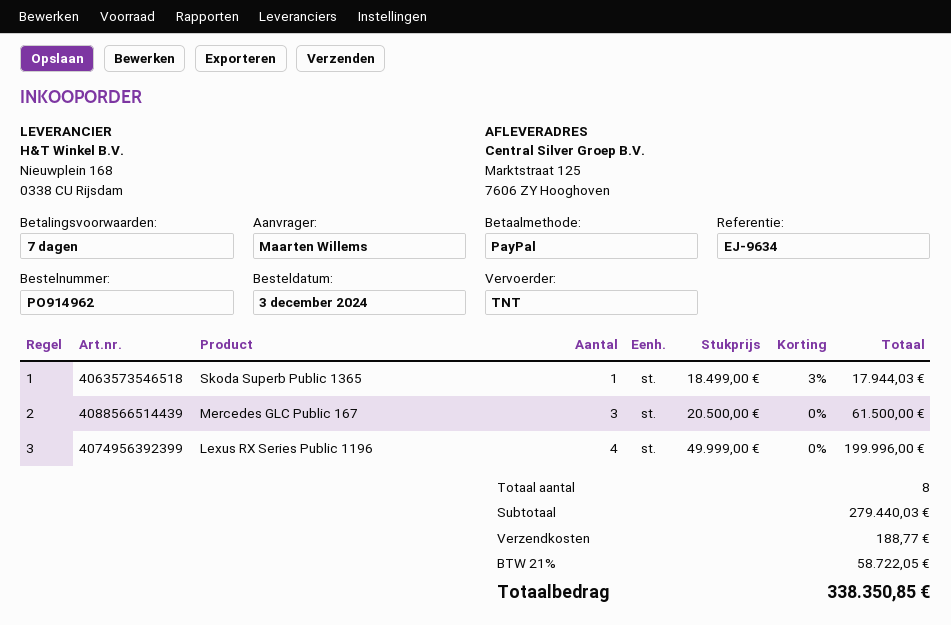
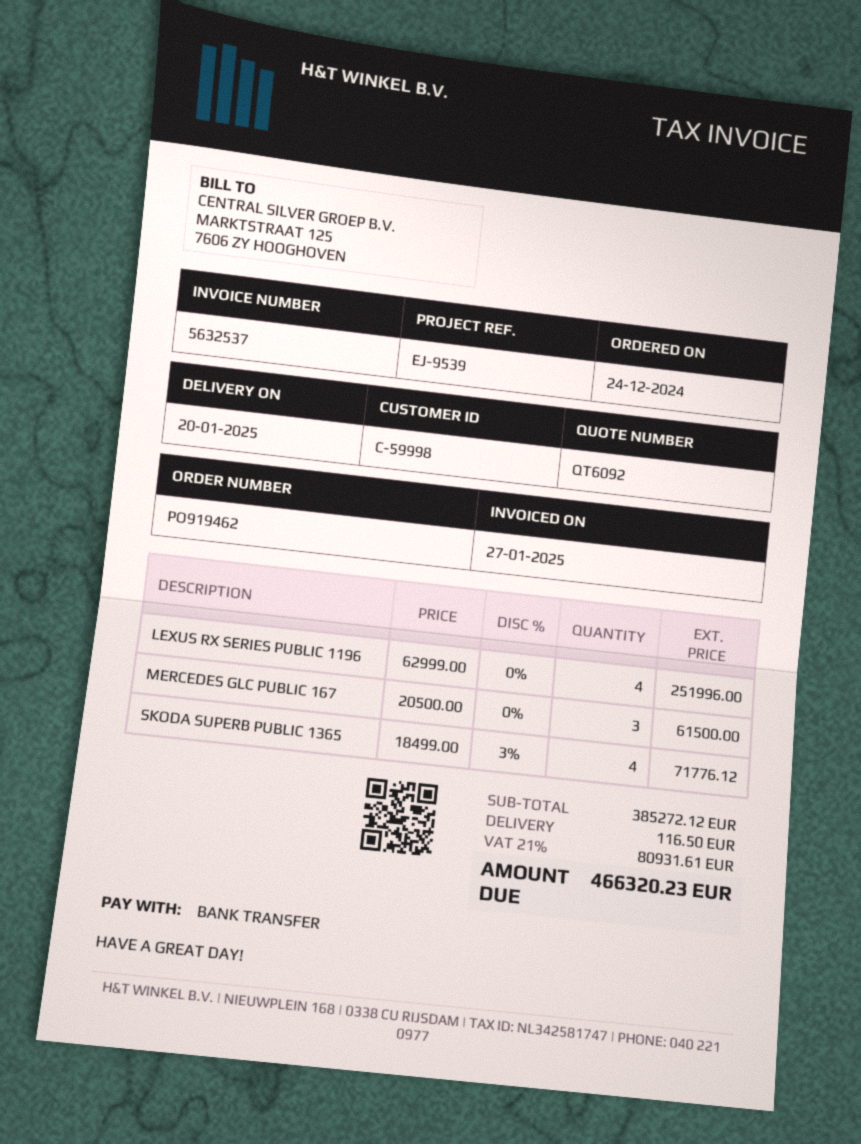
order number: PO914962 -> PO919462
order date: 2024-12-03 -> 2024-12-24
reference: EJ-9634 -> EJ-9539
payment method: PayPal -> bank transfer
Skoda Superb Public 1365: 1 x 18499.00 - 3% = 17944.03 -> 4 x 18499.00 - 3% = 71776.12
Lexus RX Series Public 1196: 4 x 49999.00 = 199996.00 -> 4 x 62999.00 = 251996.00
subtotal: 279440.03 -> 385272.12
shipping: 188.77 -> 116.50
tax: 21% = 58722.05 -> 21% = 80931.61
total: 338350.85 -> 466320.23

